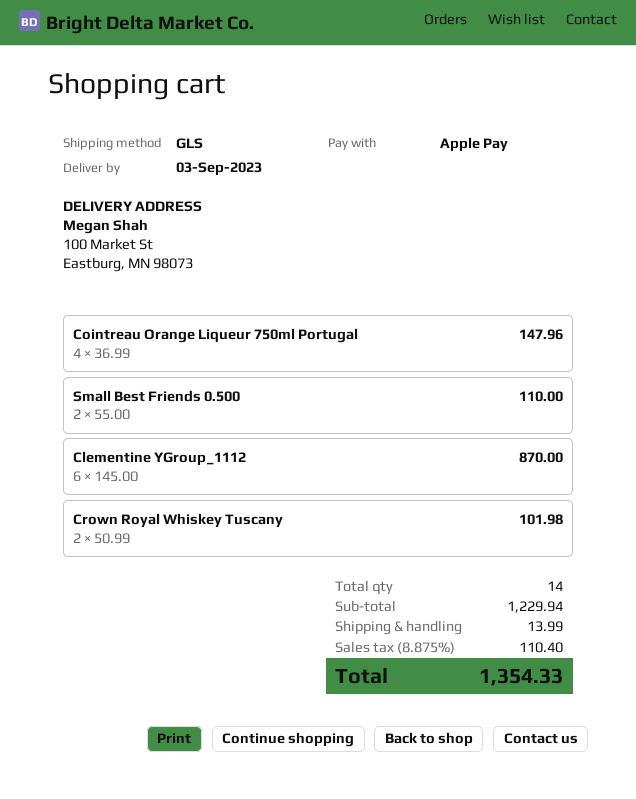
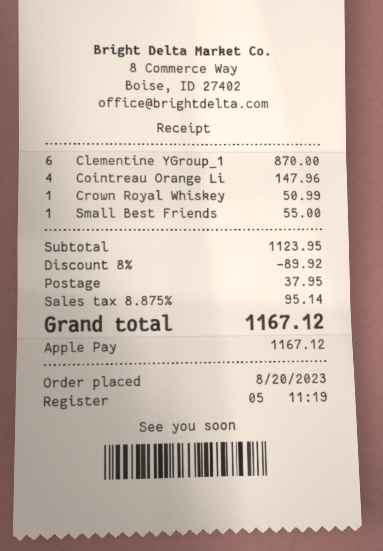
Small Best Friends 0.500: 2 for 110.00 -> 1 for 55.00
Crown Royal Whiskey Tuscany: 2 for 101.98 -> 1 for 50.99
subtotal: 1229.94 -> 1123.95
discount: none -> 8% = 89.92
shipping: 13.99 -> 37.95
tax: 8.875% = 110.40 -> 8.875% = 95.14
total: 1354.33 -> 1167.12

